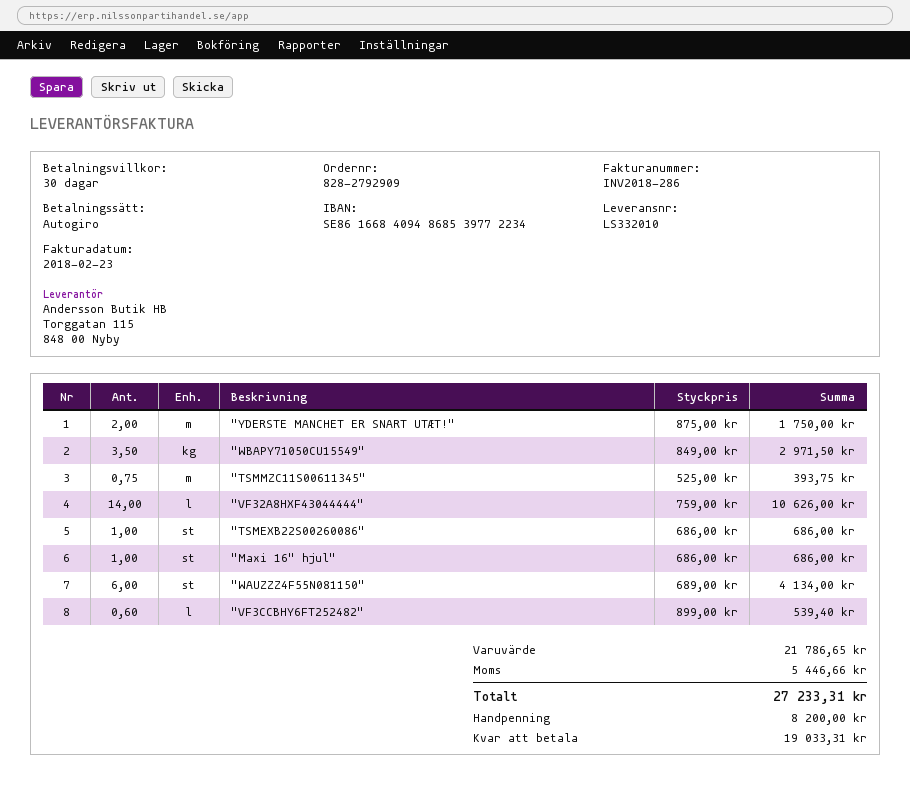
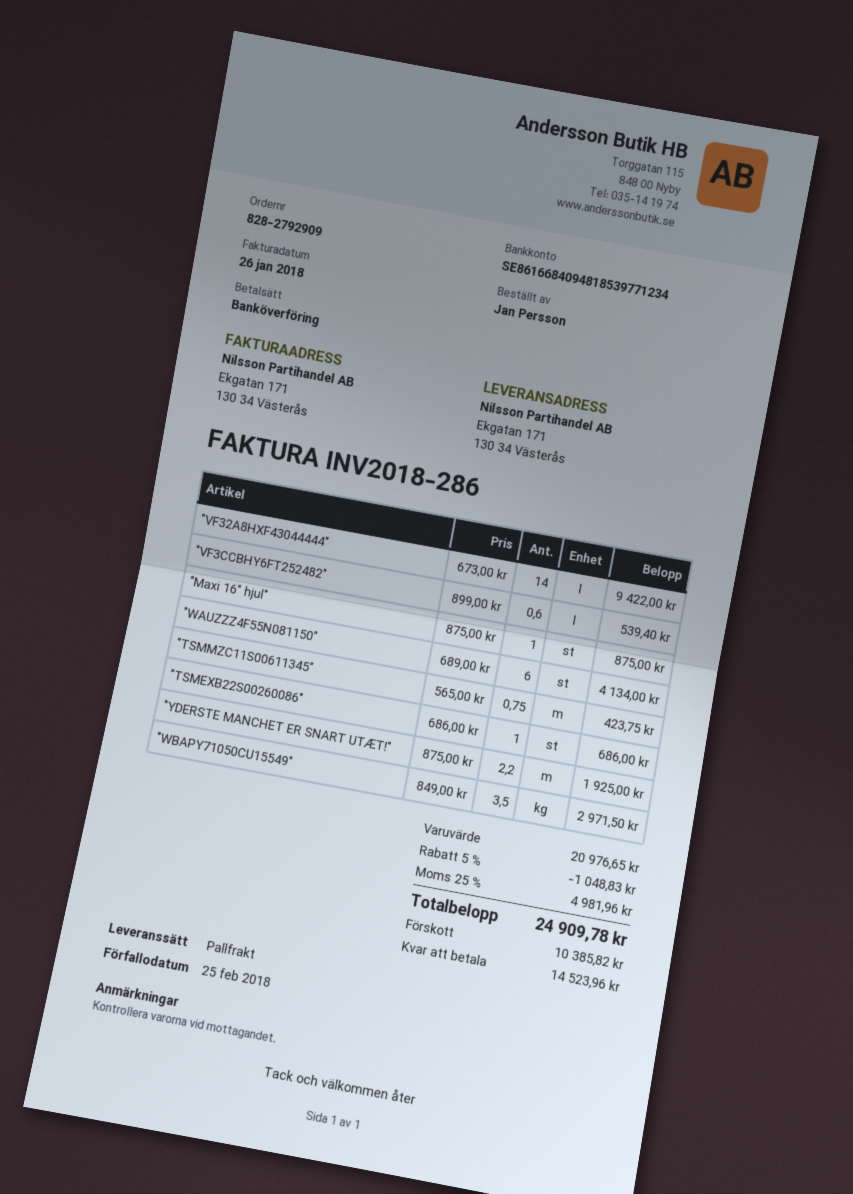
invoice date: 2018-02-23 -> 2018-01-26
payment method: direct debit -> bank transfer
bank account: SE8616684094868539772234 -> SE8616684094818539771234
"YDERSTE MANCHET ER SNART UTÆT!": 2 x 875.00 = 1750.00 -> 2.2 x 875.00 = 1925.00
"TSMMZC11S00611345": 0.75 x 525.00 = 393.75 -> 0.75 x 565.00 = 423.75
"VF32A8HXF43044444": 14 x 759.00 = 10626.00 -> 14 x 673.00 = 9422.00
"Maxi 16" hjul": 1 x 686.00 = 686.00 -> 1 x 875.00 = 875.00
subtotal: 21786.65 -> 20976.65
discount: none -> 5% = 1048.83
tax: 5446.66 -> 4981.96
total: 27233.31 -> 24909.78
deposit: 8200.00 -> 10385.82
balance: 19033.31 -> 14523.96

